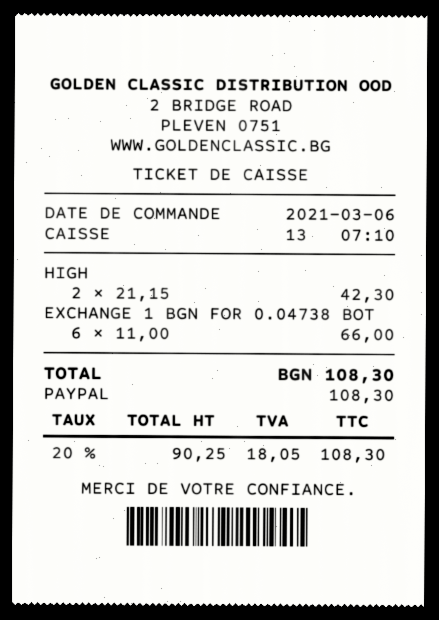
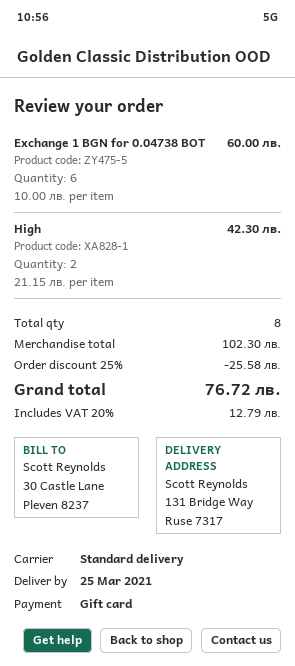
payment method: PayPal -> gift card
EXCHANGE 1 BGN FOR 0.04738 BOT: 6 x 11.00 = 66.00 -> 6 x 10.00 = 60.00
discount: none -> 25% = 25.58
tax: 20% = 18.05 -> 20% = 12.79
total: 108.30 -> 76.72

